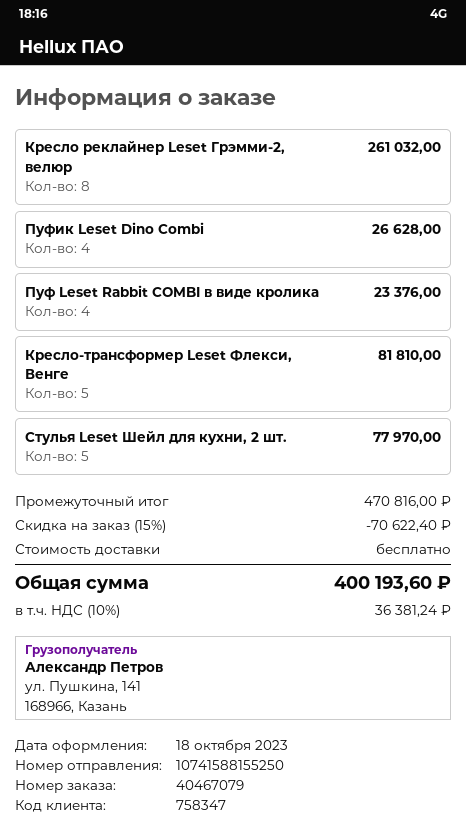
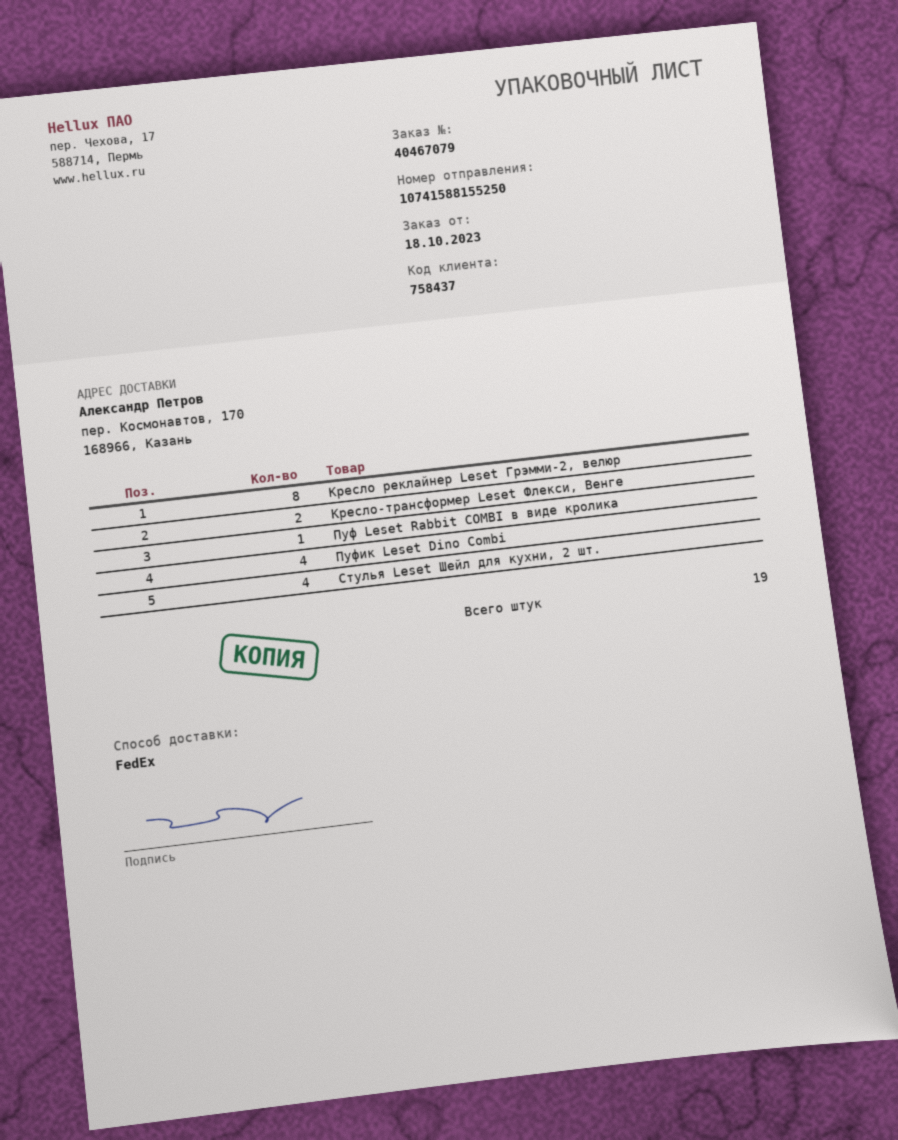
customer number: 758347 -> 758437
ship to: ул. Пушкина, 141, 168966, Казань -> пер. Космонавтов, 170, 168966, Казань
Пуф Leset Rabbit COMBI в виде кролика: 4 -> 1
Кресло-трансформер Leset Флекси, Венге: 5 -> 2
Стулья Leset Шейл для кухни, 2 шт.: 5 -> 4

